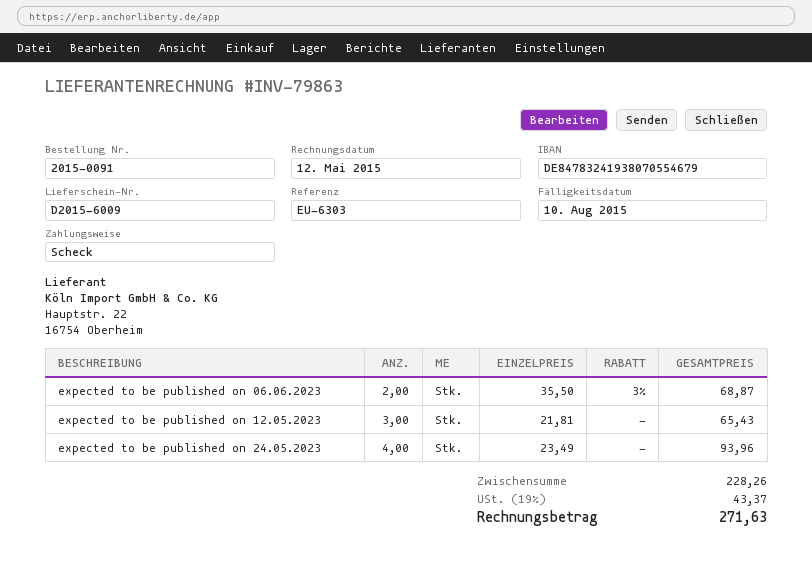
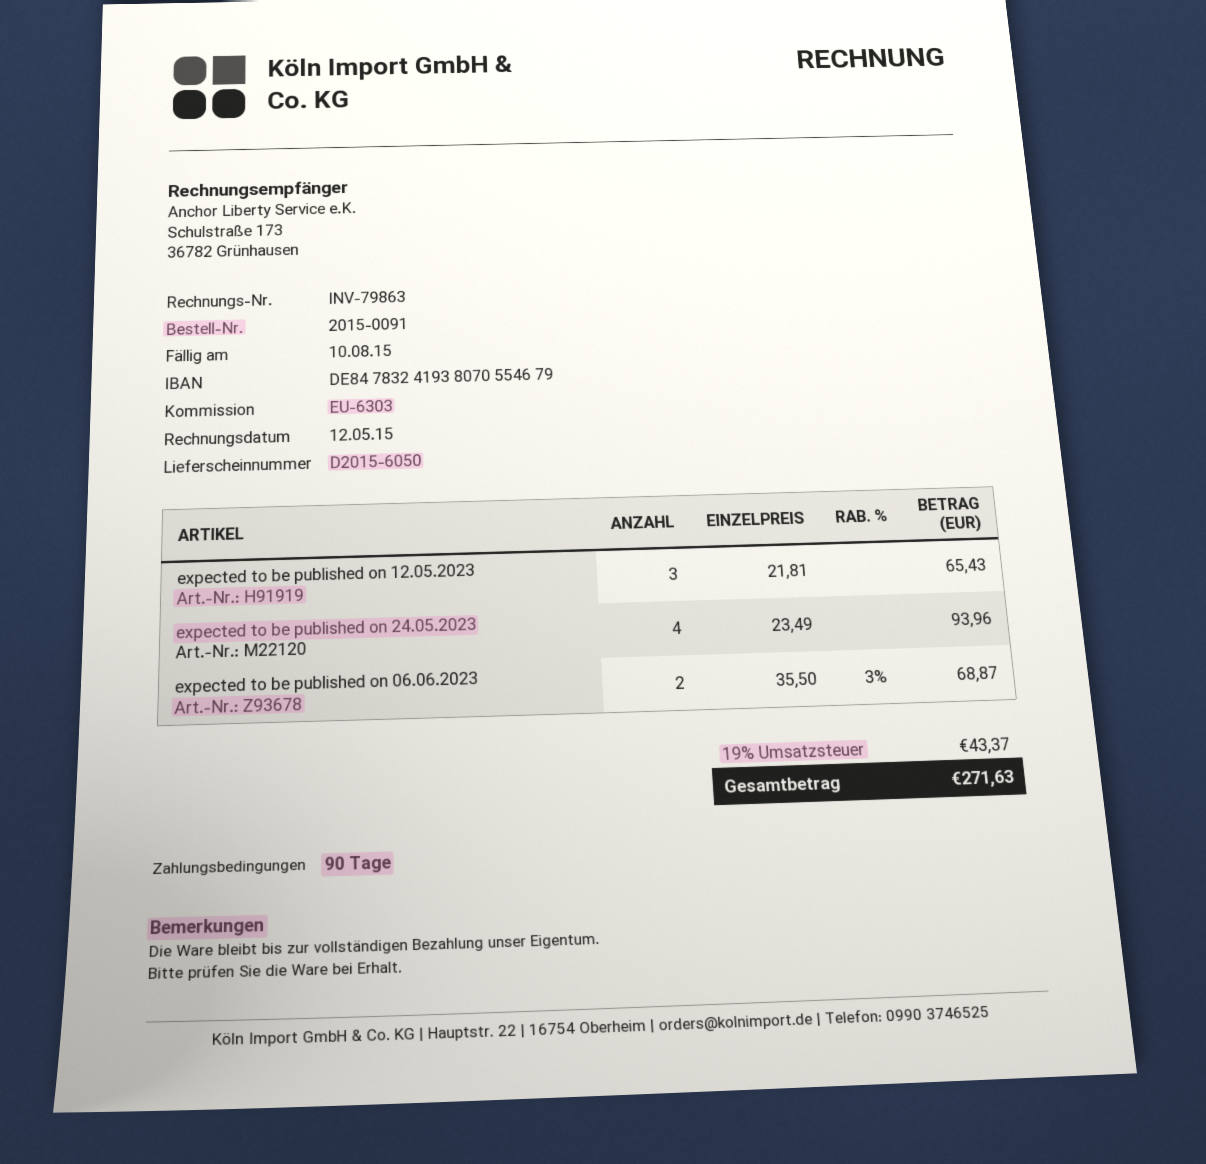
delivery note number: D2015-6009 -> D2015-6050

